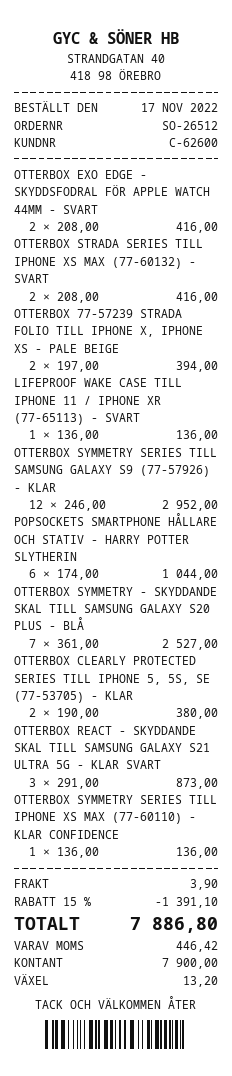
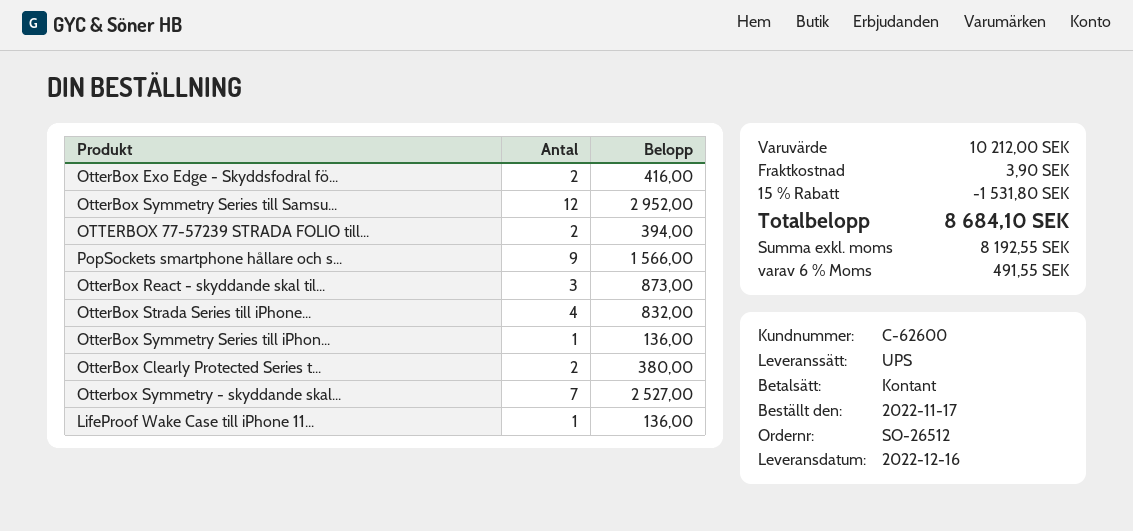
OTTERBOX STRADA SERIES TILL IPHONE XS MAX (77-60132) - SVART: 2 for 416.00 -> 4 for 832.00
POPSOCKETS SMARTPHONE HÅLLARE OCH STATIV - HARRY POTTER SLYTHERIN: 6 for 1044.00 -> 9 for 1566.00
discount: 15% = 1391.10 -> 15% = 1531.80
tax: 446.42 -> 491.55
total: 7886.80 -> 8684.10

